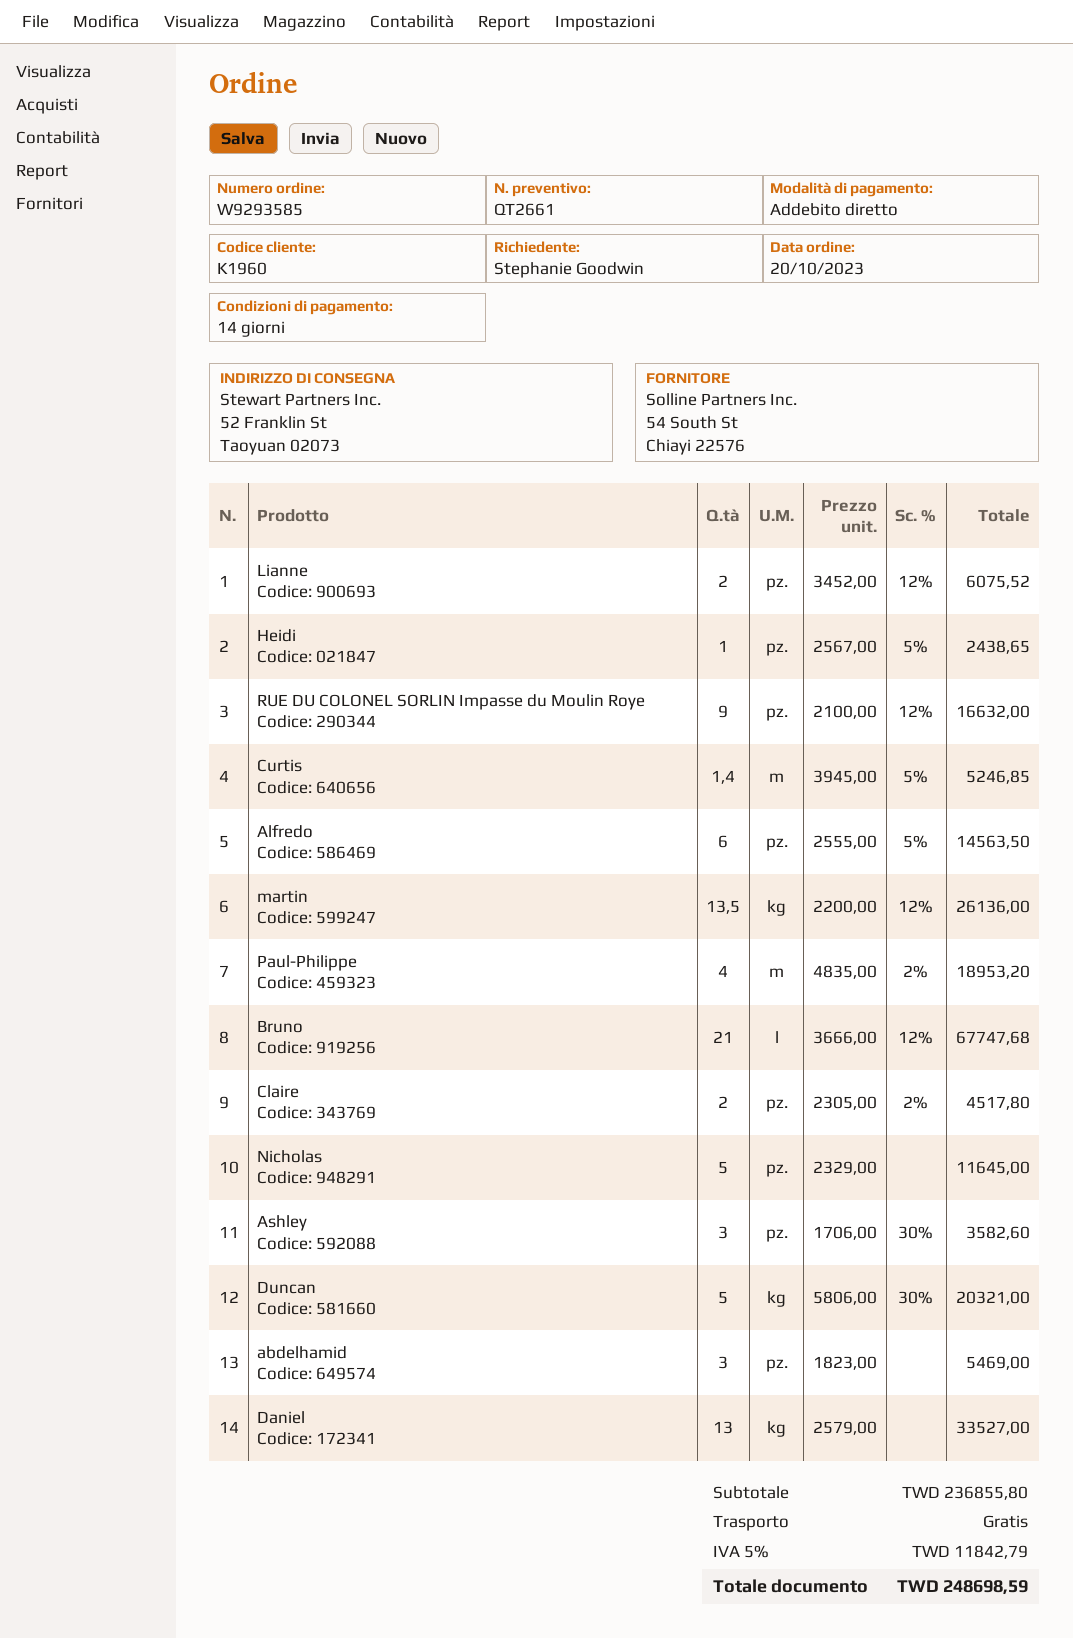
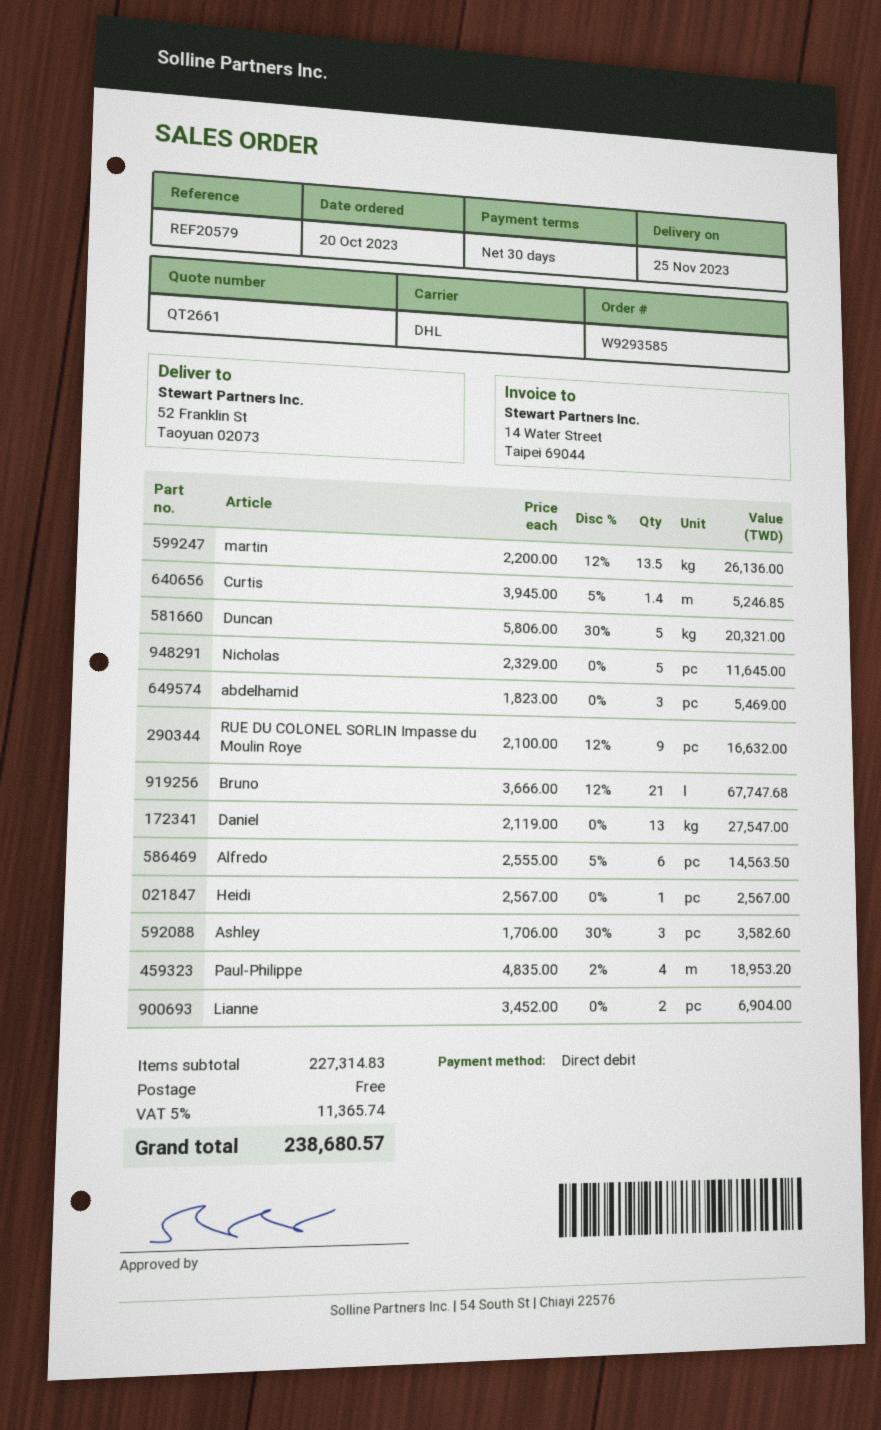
payment terms: 14 days -> 30 days
Lianne: 2 x 3452.00 - 12% = 6075.52 -> 2 x 3452.00 = 6904.00
Heidi: 1 x 2567.00 - 5% = 2438.65 -> 1 x 2567.00 = 2567.00
Claire: 2 x 2305.00 - 2% = 4517.80 -> none
Daniel: 13 x 2579.00 = 33527.00 -> 13 x 2119.00 = 27547.00
subtotal: 236855.80 -> 227314.83
tax: 5% = 11842.79 -> 5% = 11365.74
total: 248698.59 -> 238680.57

